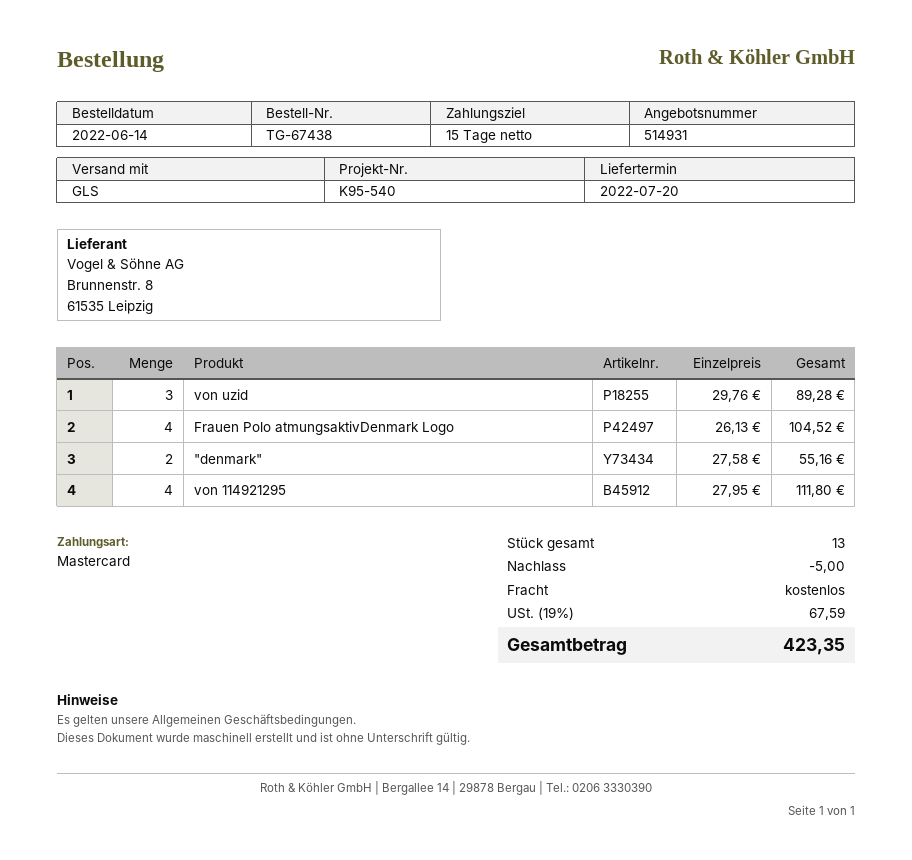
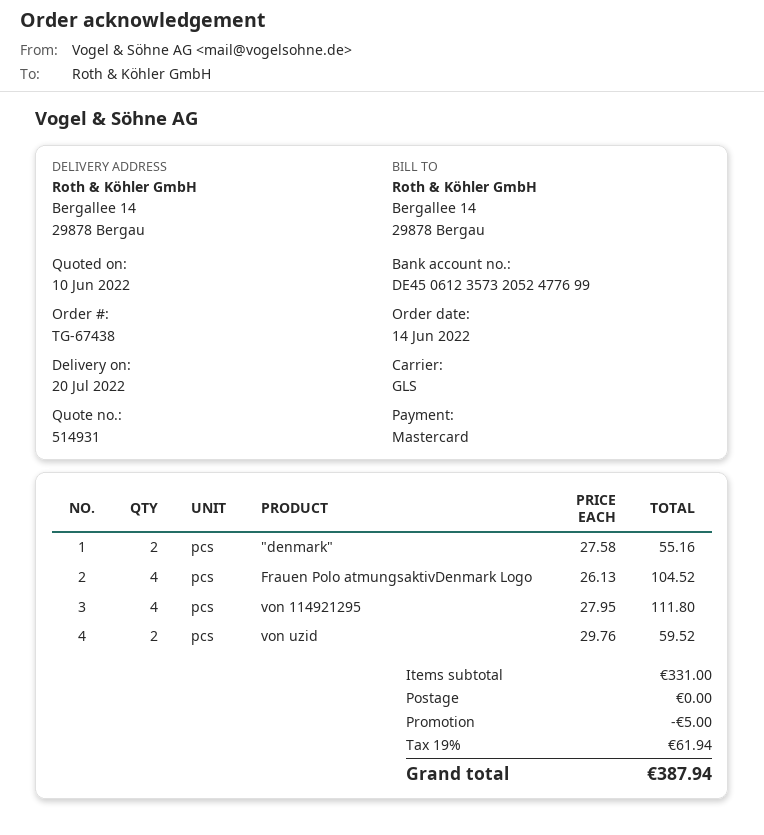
von uzid: 3 x 29.76 = 89.28 -> 2 x 29.76 = 59.52
tax: 19% = 67.59 -> 19% = 61.94
total: 423.35 -> 387.94

